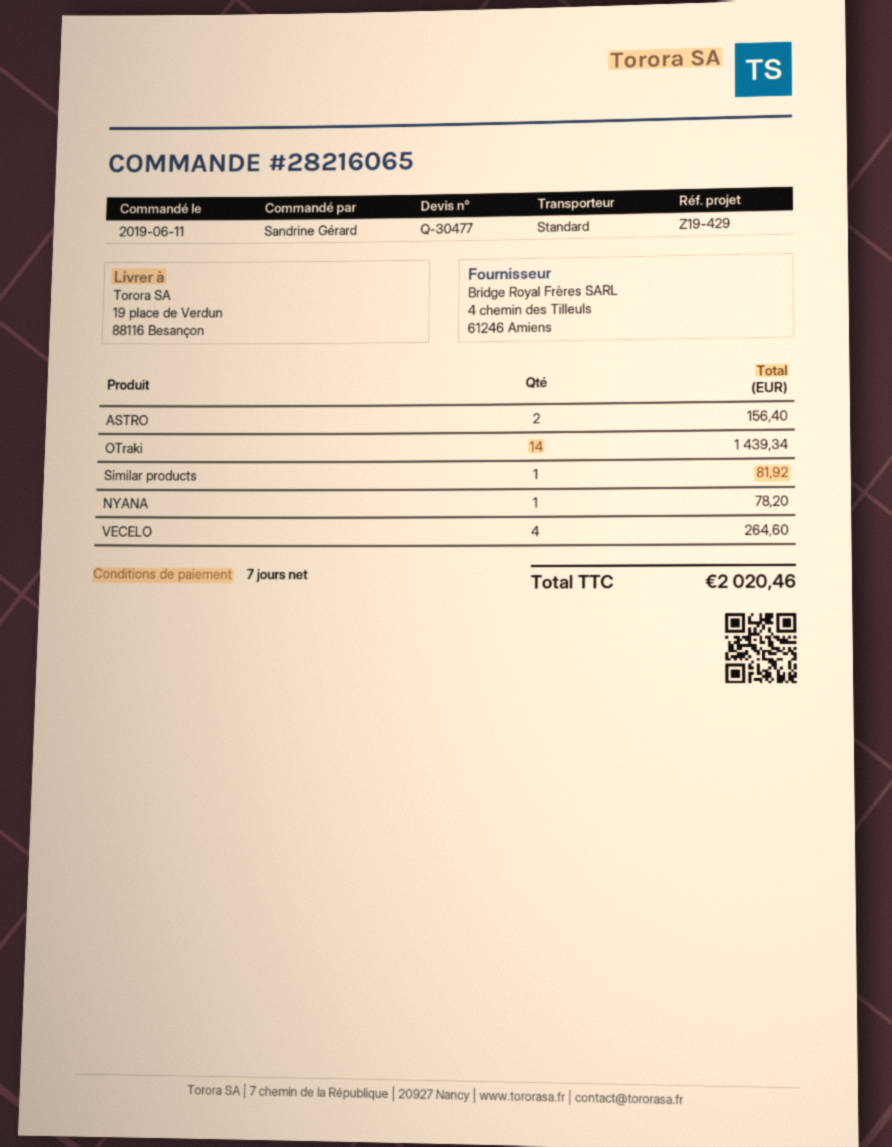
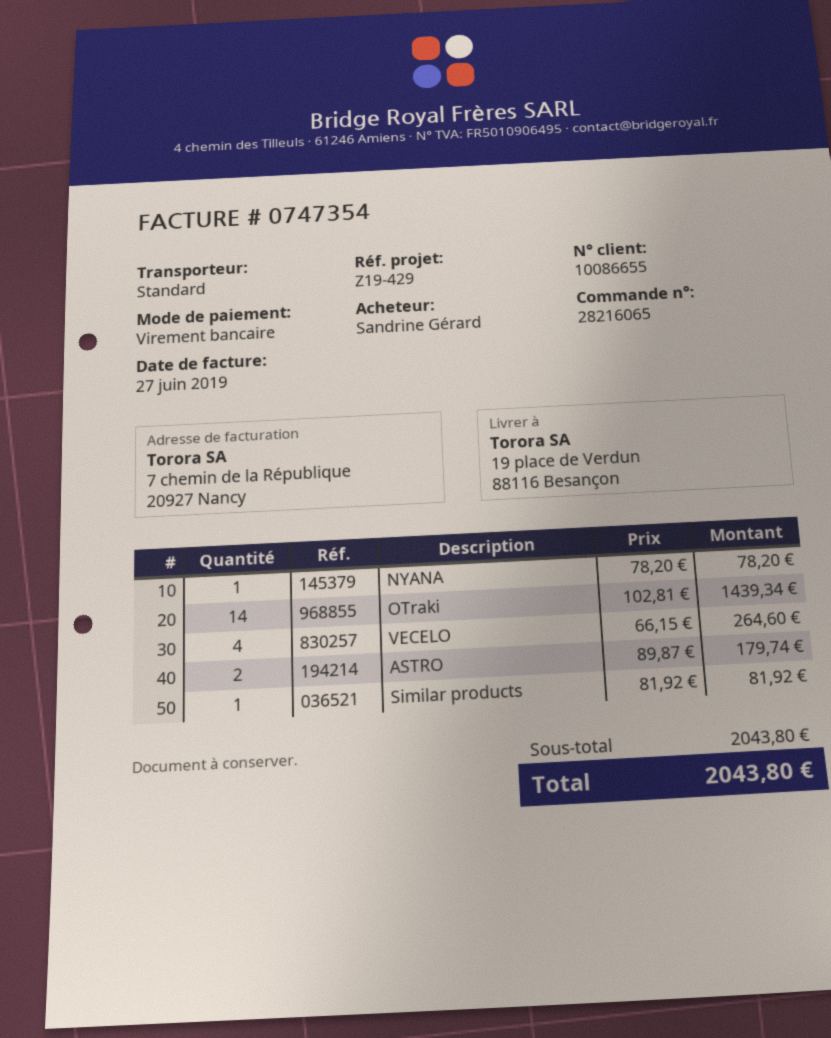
ASTRO: 2 for 156.40 -> 2 for 179.74
total: 2020.46 -> 2043.80

